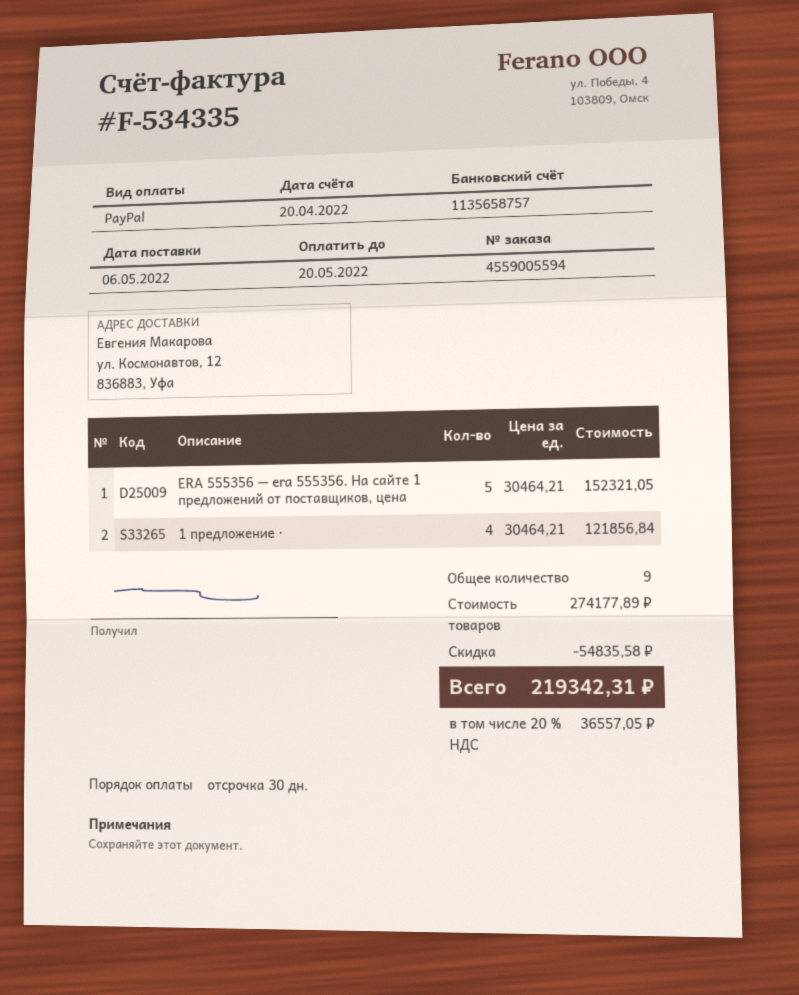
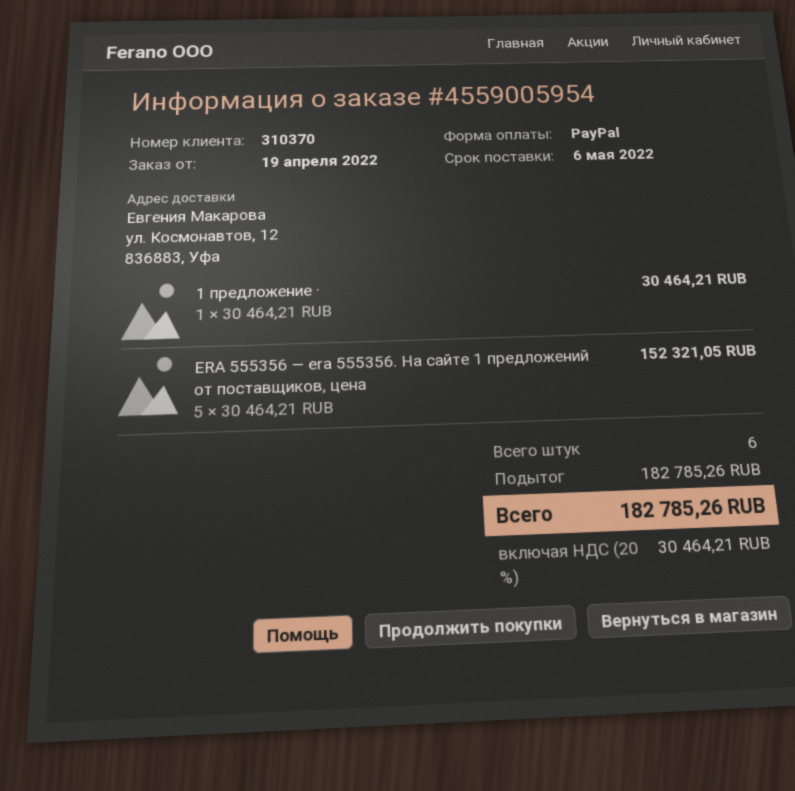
order number: 4559005594 -> 4559005954
1 предложение ·: 4 x 30464.21 = 121856.84 -> 1 x 30464.21 = 30464.21
total quantity: 9 -> 6
subtotal: 274177.89 -> 182785.26
discount: 54835.58 -> none
tax: 20% = 36557.05 -> 20% = 30464.21
total: 219342.31 -> 182785.26

